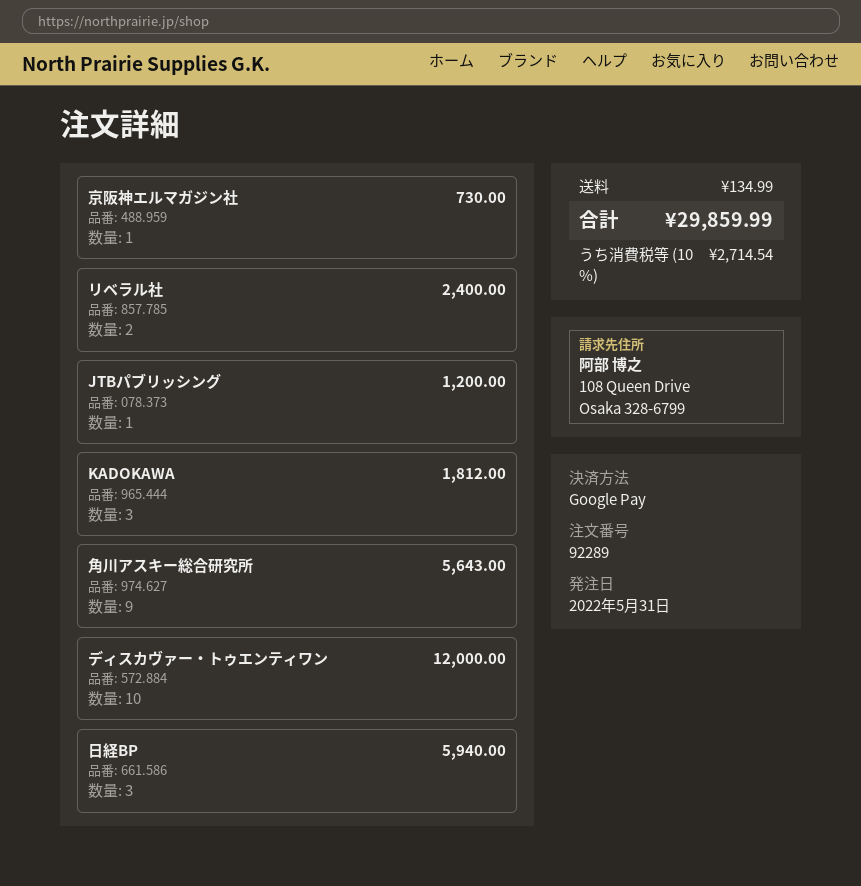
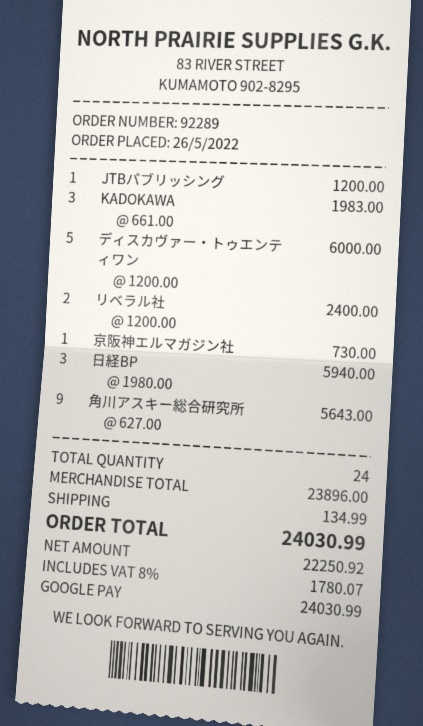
order date: 2022-05-31 -> 2022-05-26
KADOKAWA: 3 for 1812.00 -> 3 for 1983.00
ディスカヴァー・トゥエンティワン: 10 for 12000.00 -> 5 for 6000.00
tax: 10% = 2714.54 -> 8% = 1780.07
total: 29859.99 -> 24030.99

